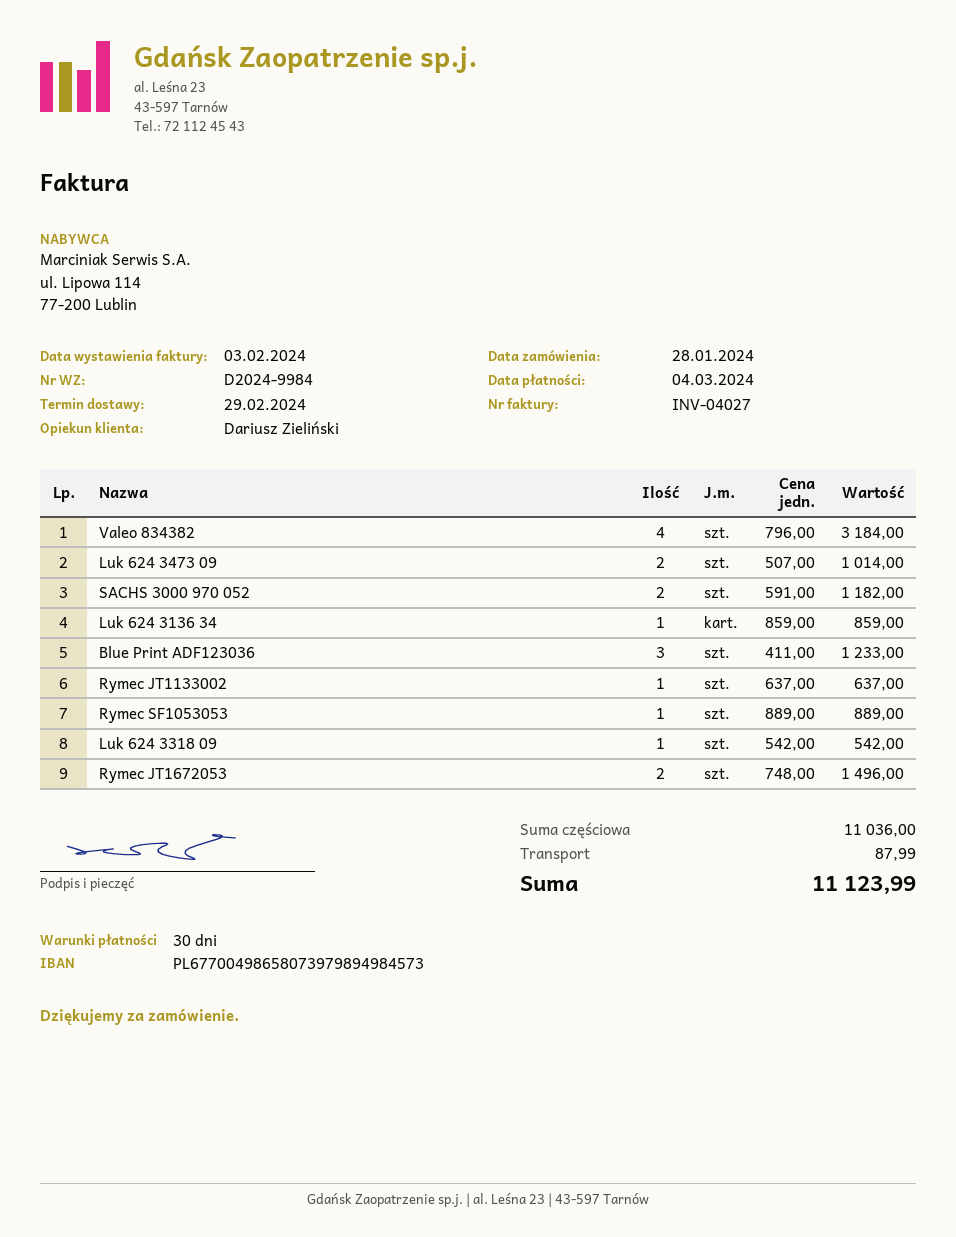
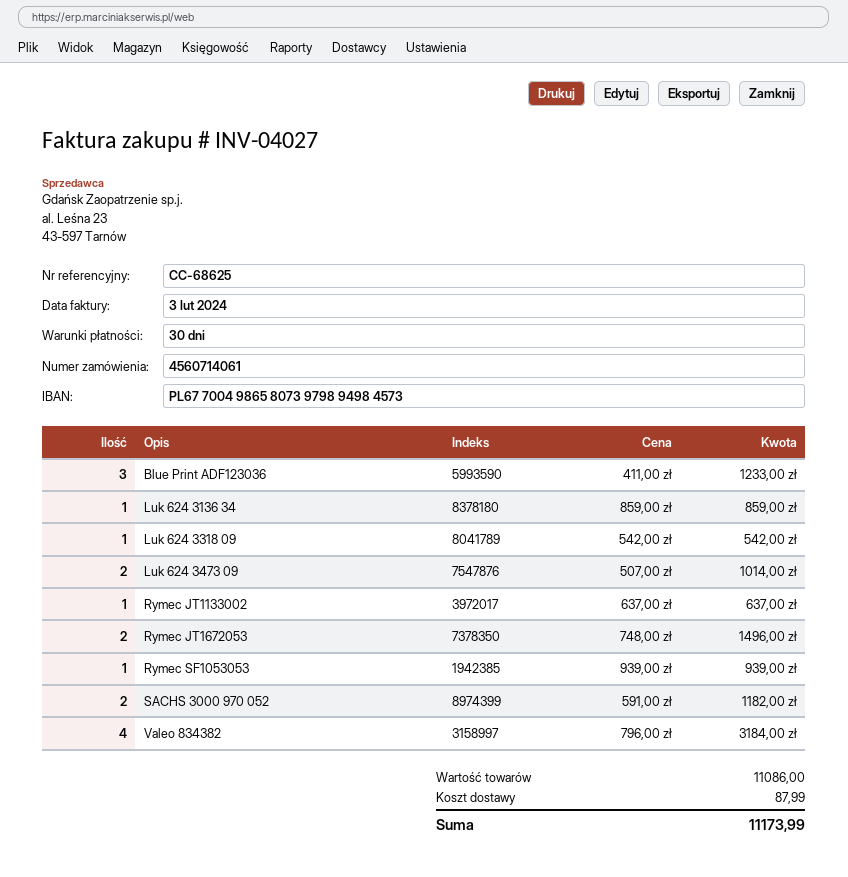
Rymec SF1053053: 1 x 889.00 = 889.00 -> 1 x 939.00 = 939.00
subtotal: 11036.00 -> 11086.00
total: 11123.99 -> 11173.99

